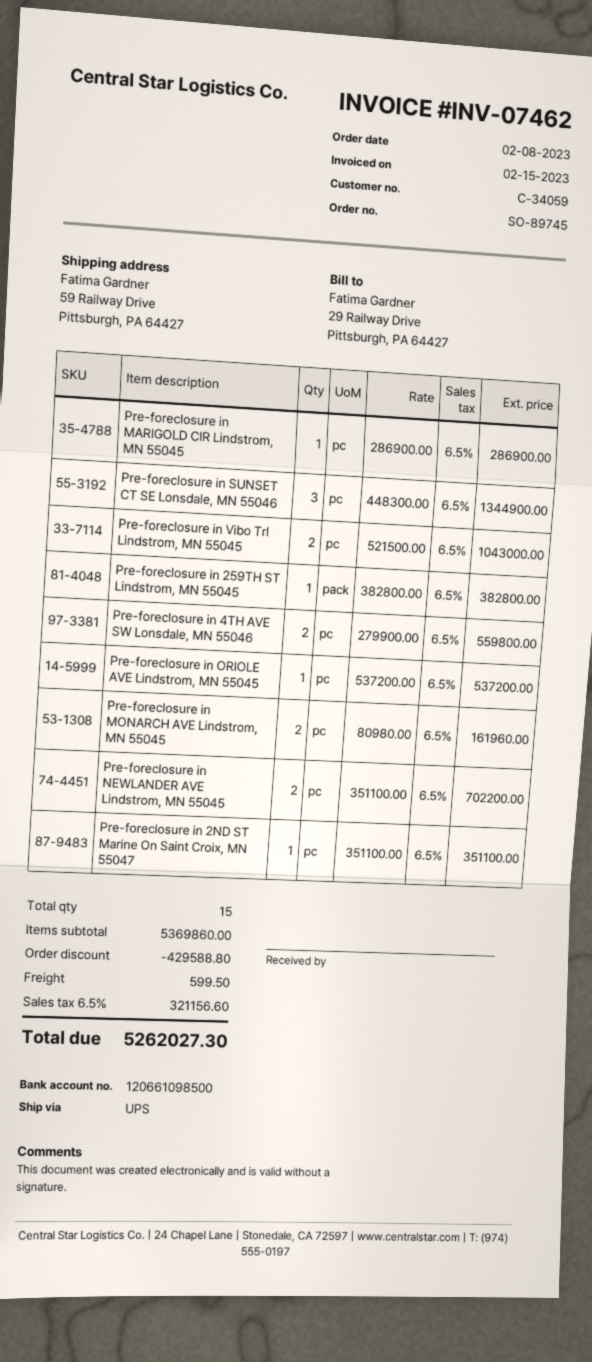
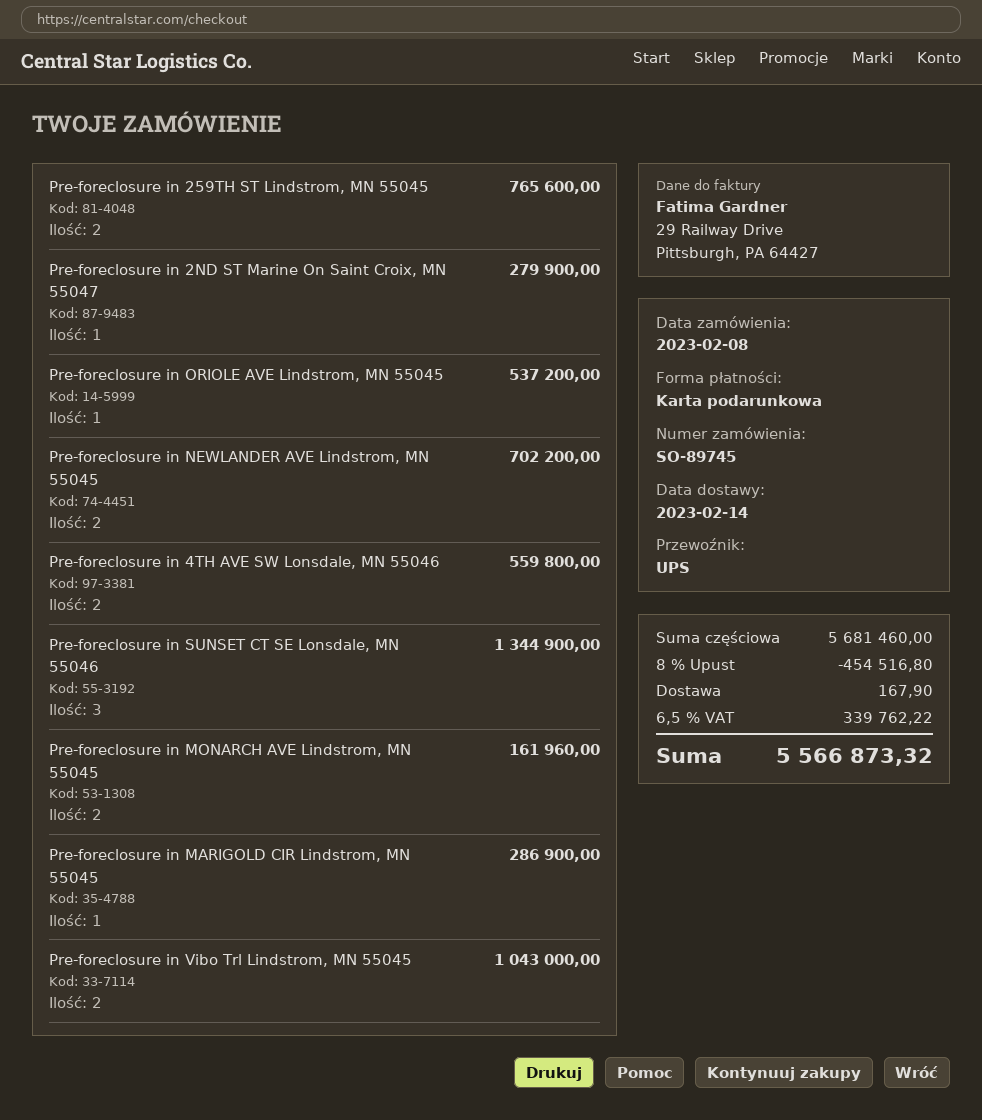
Pre-foreclosure in 259TH ST Lindstrom, MN 55045: 1 for 382800.00 -> 2 for 765600.00
Pre-foreclosure in 2ND ST Marine On Saint Croix, MN 55047: 1 for 351100.00 -> 1 for 279900.00
subtotal: 5369860.00 -> 5681460.00
discount: 429588.80 -> 454516.80
shipping: 599.50 -> 167.90
tax: 6.5% = 321156.60 -> 6.5% = 339762.22
total: 5262027.30 -> 5566873.32

